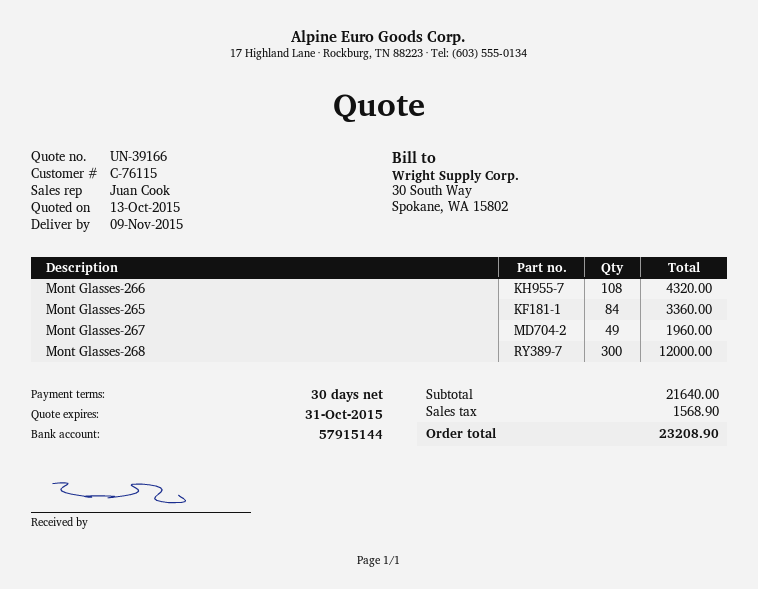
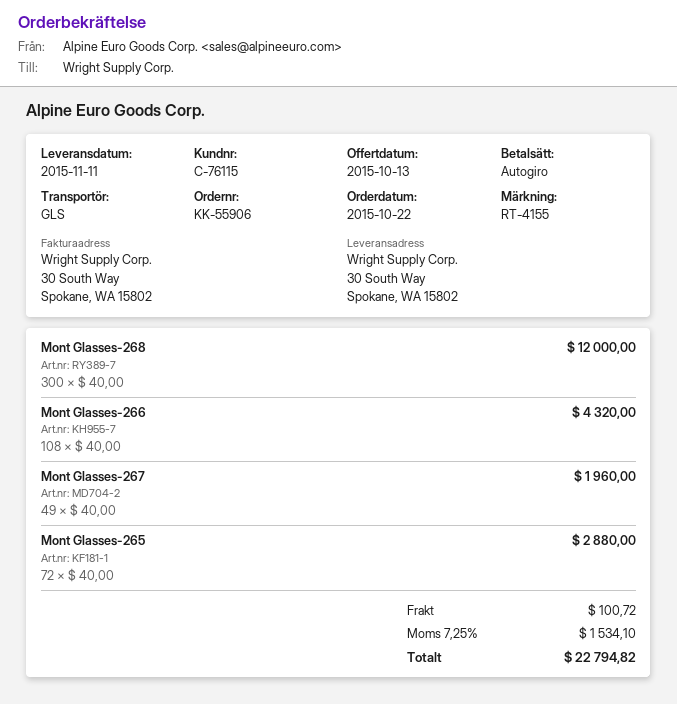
delivery date: 2015-11-09 -> 2015-11-11
Mont Glasses-265: 84 for 3360.00 -> 72 for 2880.00
shipping: none -> 100.72
tax: 1568.90 -> 1534.10
total: 23208.90 -> 22794.82

